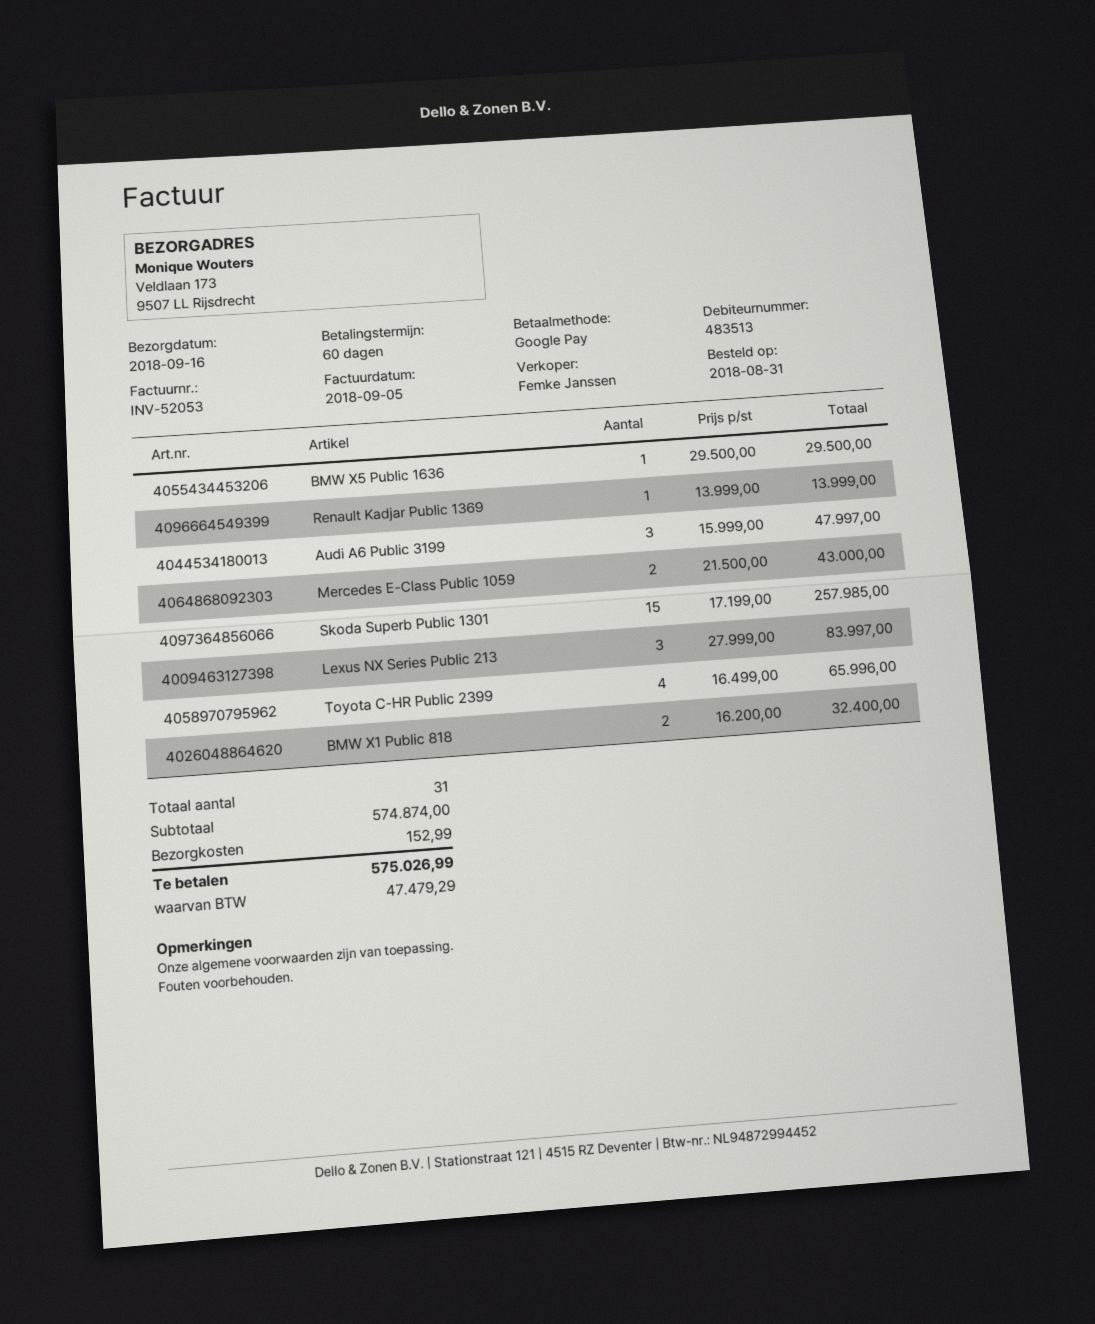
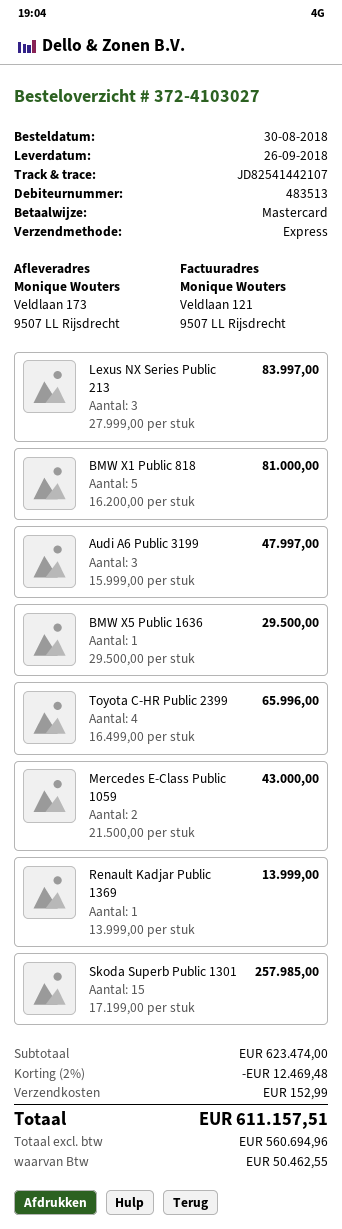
order date: 2018-08-31 -> 2018-08-30
delivery date: 2018-09-16 -> 2018-09-26
payment method: Google Pay -> Mastercard
BMW X1 Public 818: 2 x 16200.00 = 32400.00 -> 5 x 16200.00 = 81000.00
subtotal: 574874.00 -> 623474.00
discount: none -> 2% = 12469.48
tax: 47479.29 -> 50462.55
total: 575026.99 -> 611157.51

